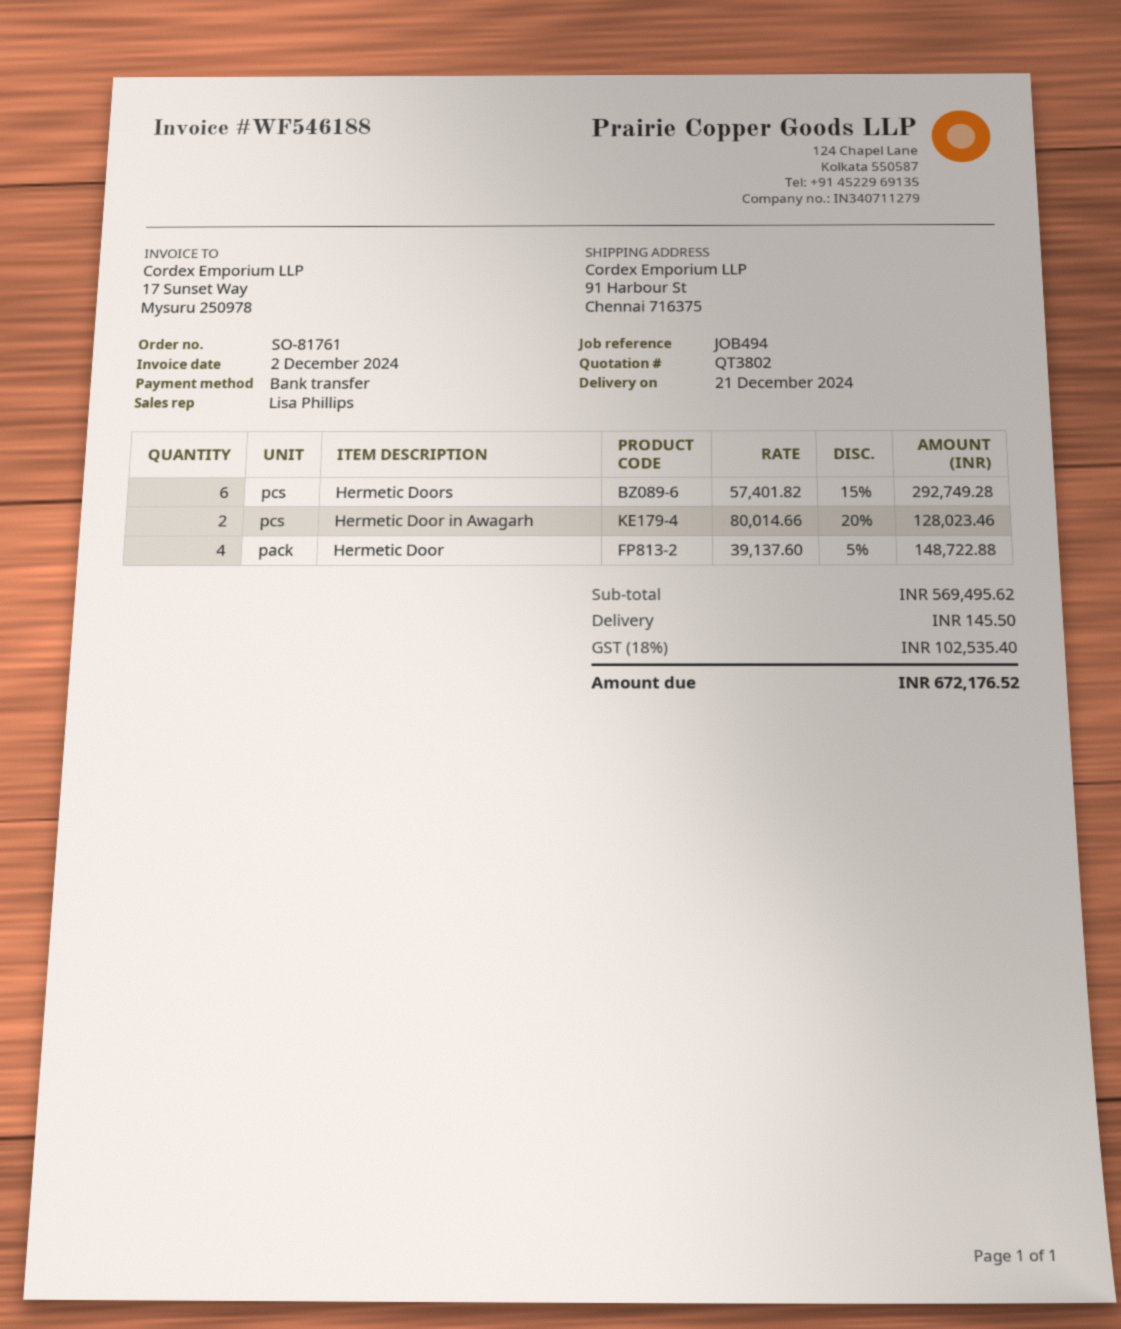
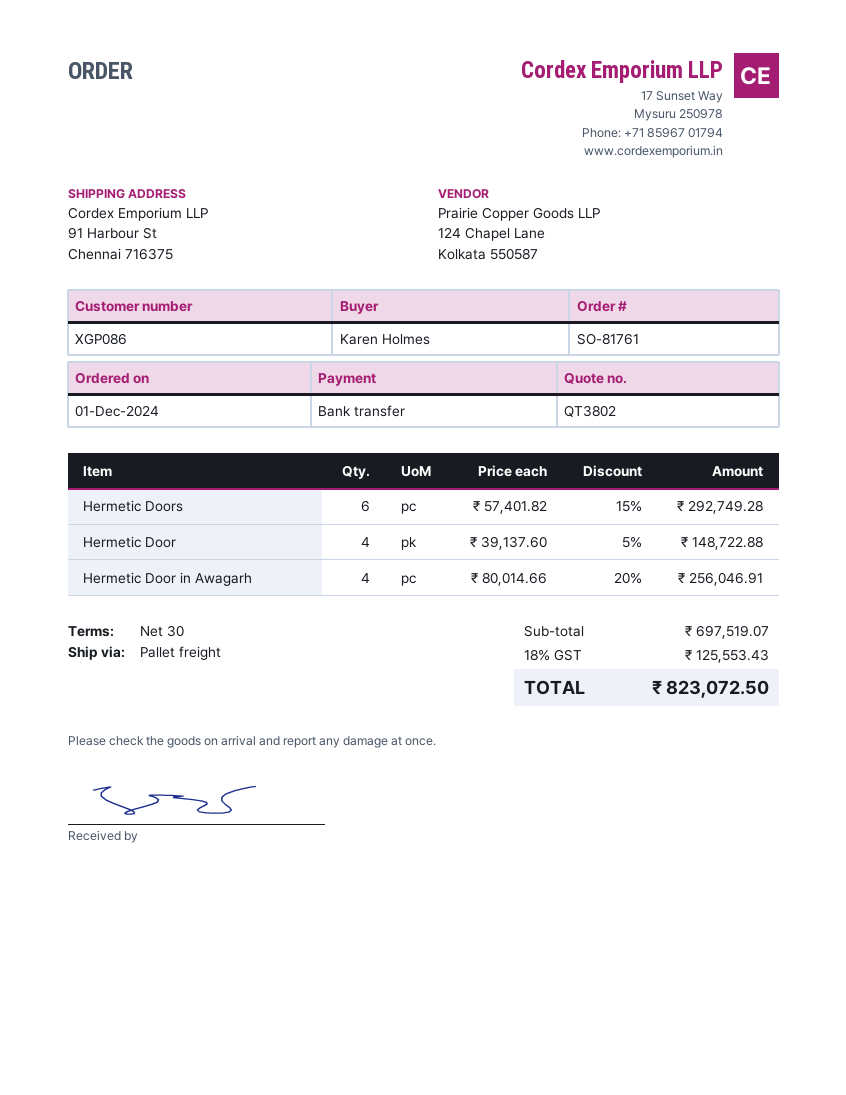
Hermetic Door in Awagarh: 2 x 80014.66 - 20% = 128023.46 -> 4 x 80014.66 - 20% = 256046.91
subtotal: 569495.62 -> 697519.07
shipping: 145.50 -> none
tax: 18% = 102535.40 -> 18% = 125553.43
total: 672176.52 -> 823072.50

